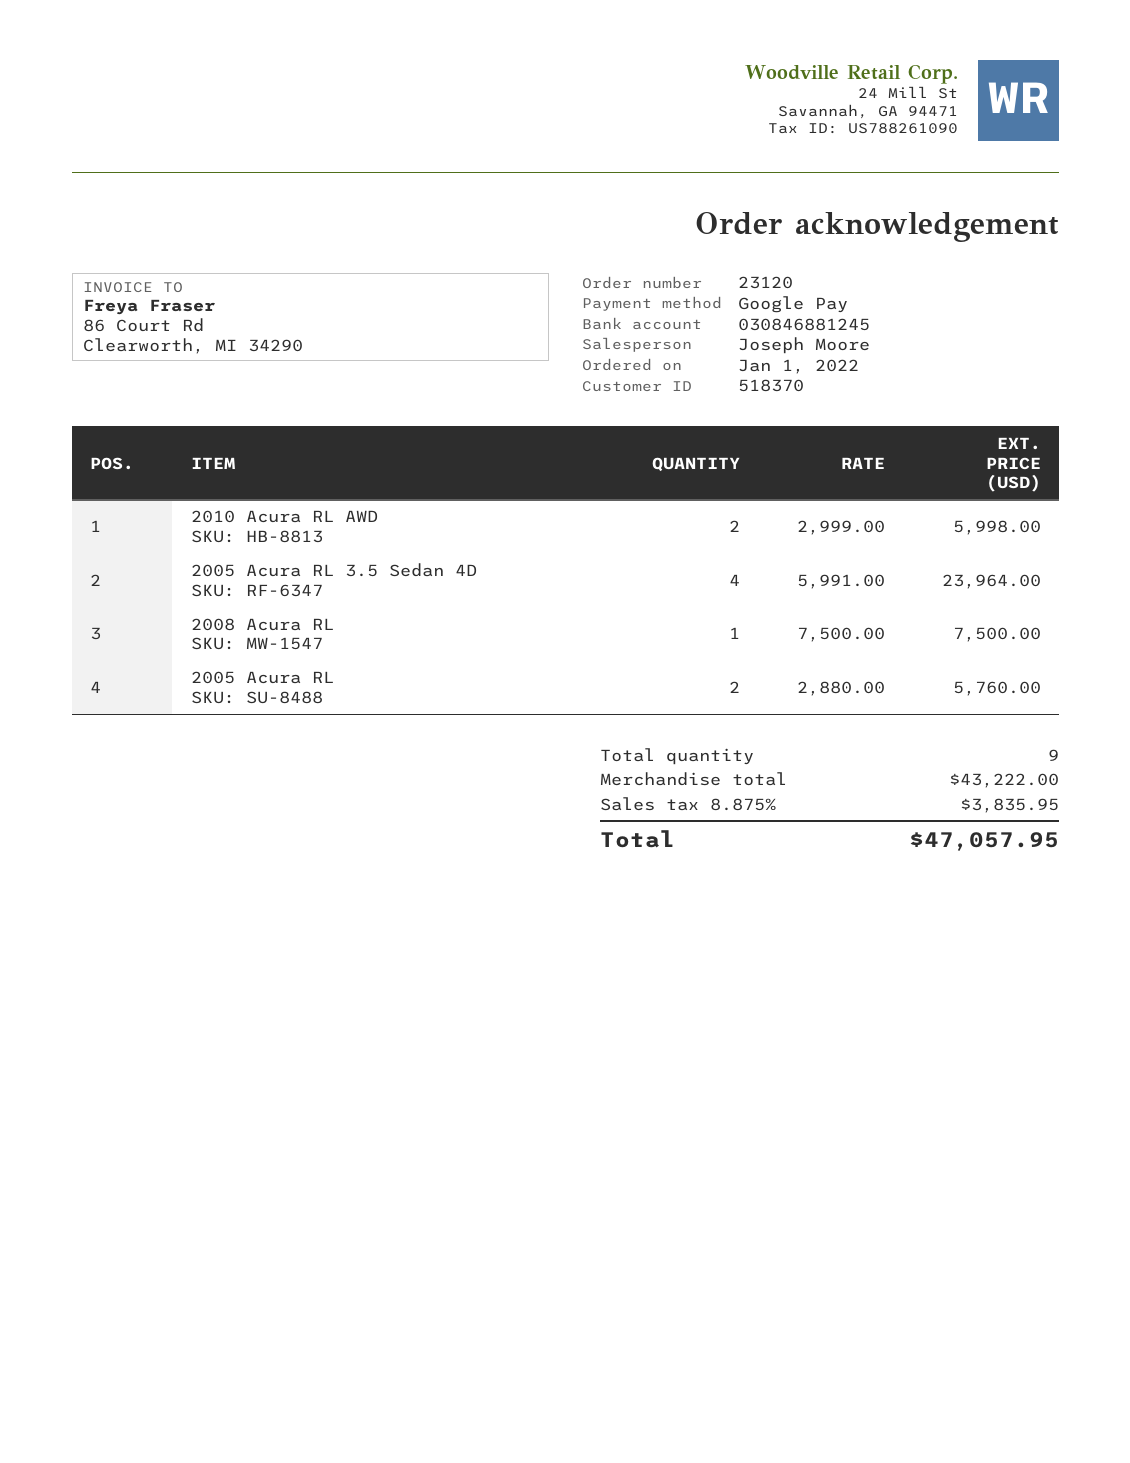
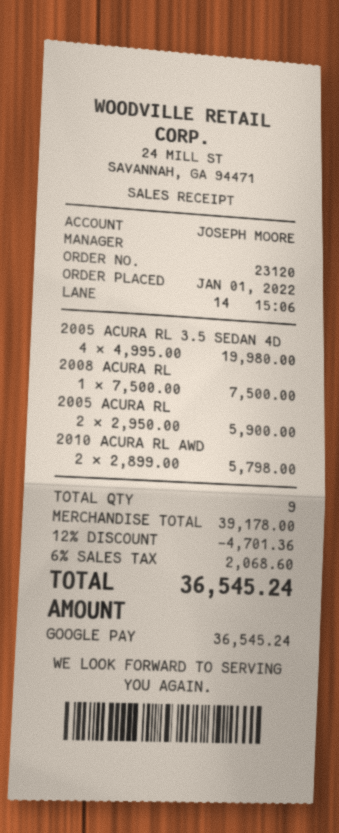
2010 Acura RL AWD: 2 x 2999.00 = 5998.00 -> 2 x 2899.00 = 5798.00
2005 Acura RL 3.5 Sedan 4D: 4 x 5991.00 = 23964.00 -> 4 x 4995.00 = 19980.00
2005 Acura RL: 2 x 2880.00 = 5760.00 -> 2 x 2950.00 = 5900.00
subtotal: 43222.00 -> 39178.00
discount: none -> 12% = 4701.36
tax: 8.875% = 3835.95 -> 6% = 2068.60
total: 47057.95 -> 36545.24

